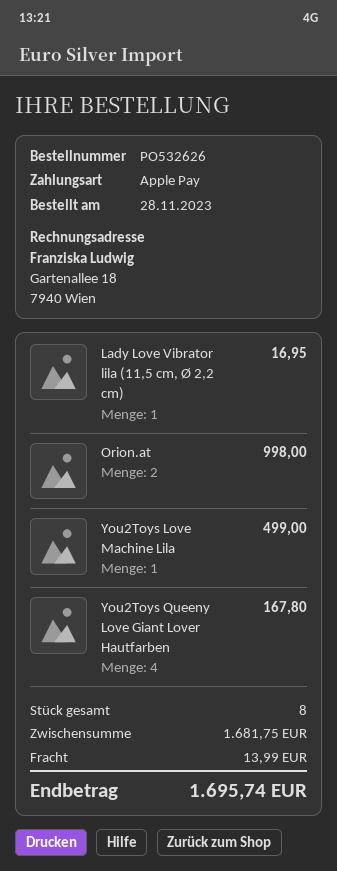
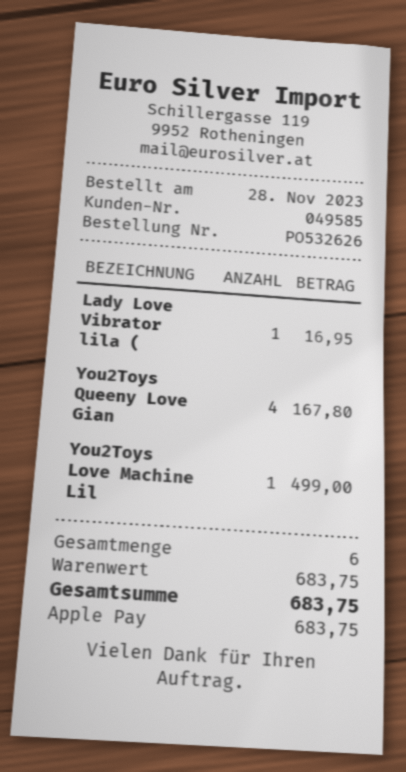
Orion.at: 2 for 998.00 -> none
total quantity: 8 -> 6
subtotal: 1681.75 -> 683.75
shipping: 13.99 -> none
total: 1695.74 -> 683.75

